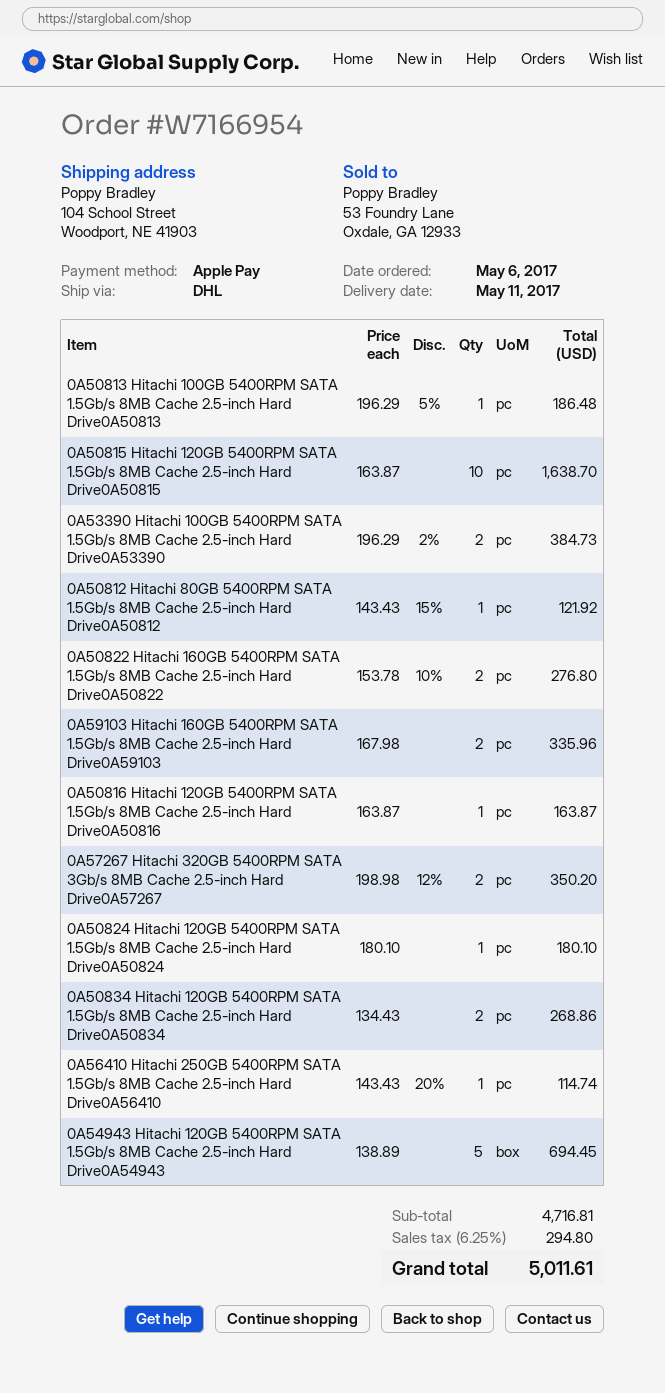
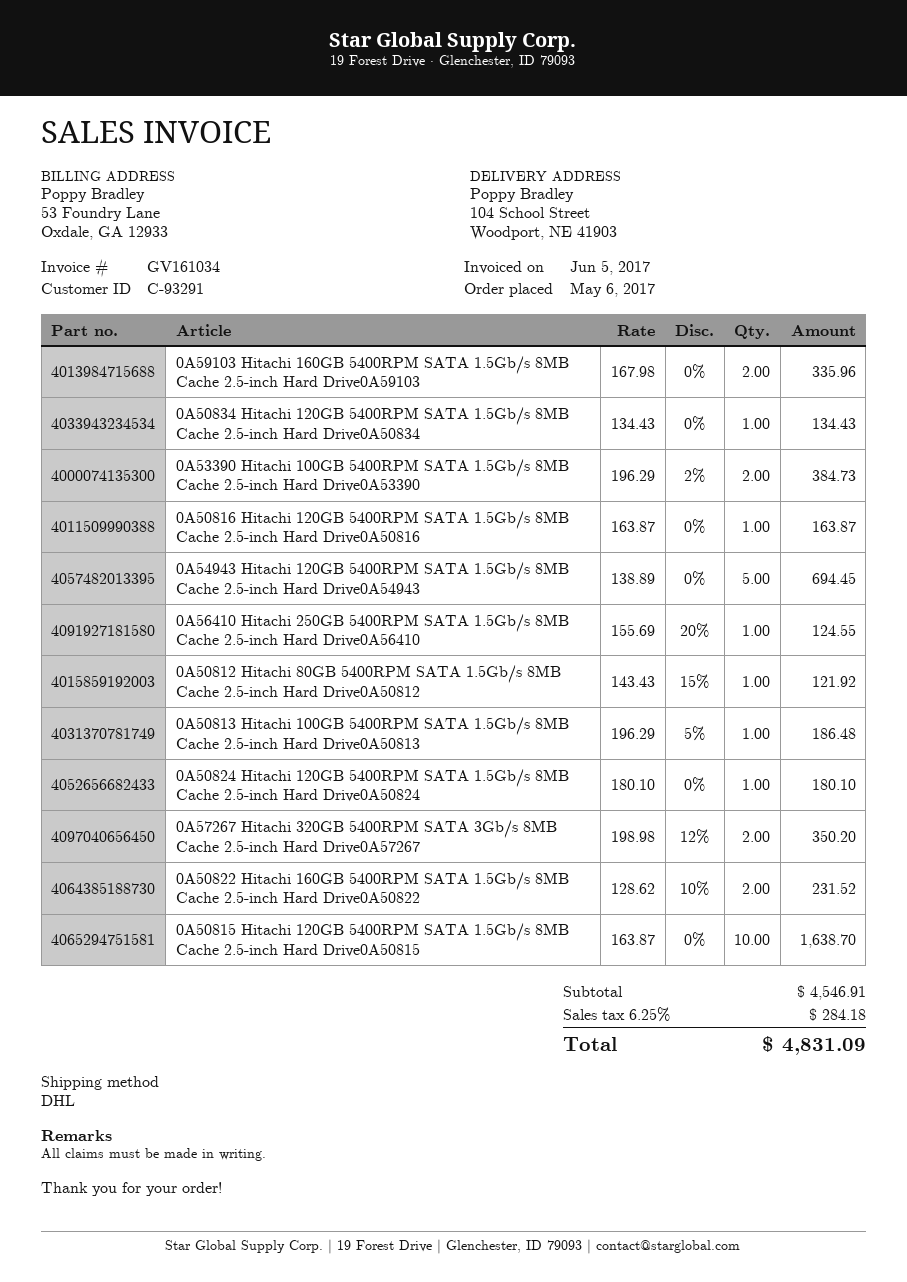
0A50822 Hitachi 160GB 5400RPM SATA 1.5Gb/s 8MB Cache 2.5-inch Hard Drive0A50822: 2 x 153.78 - 10% = 276.80 -> 2 x 128.62 - 10% = 231.52
0A50834 Hitachi 120GB 5400RPM SATA 1.5Gb/s 8MB Cache 2.5-inch Hard Drive0A50834: 2 x 134.43 = 268.86 -> 1 x 134.43 = 134.43
0A56410 Hitachi 250GB 5400RPM SATA 1.5Gb/s 8MB Cache 2.5-inch Hard Drive0A56410: 1 x 143.43 - 20% = 114.74 -> 1 x 155.69 - 20% = 124.55
subtotal: 4716.81 -> 4546.91
tax: 6.25% = 294.80 -> 6.25% = 284.18
total: 5011.61 -> 4831.09

